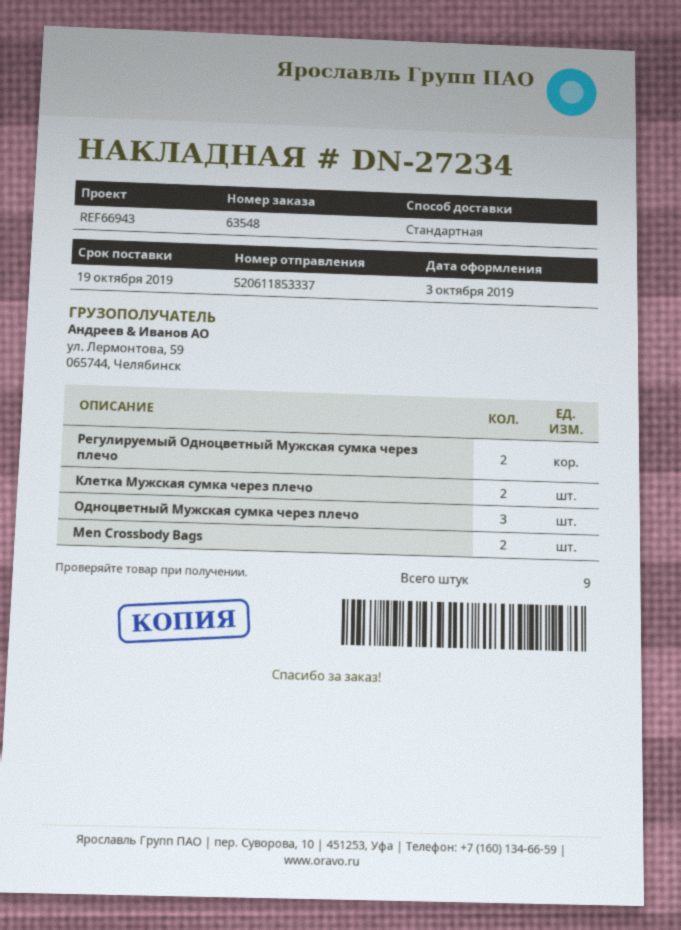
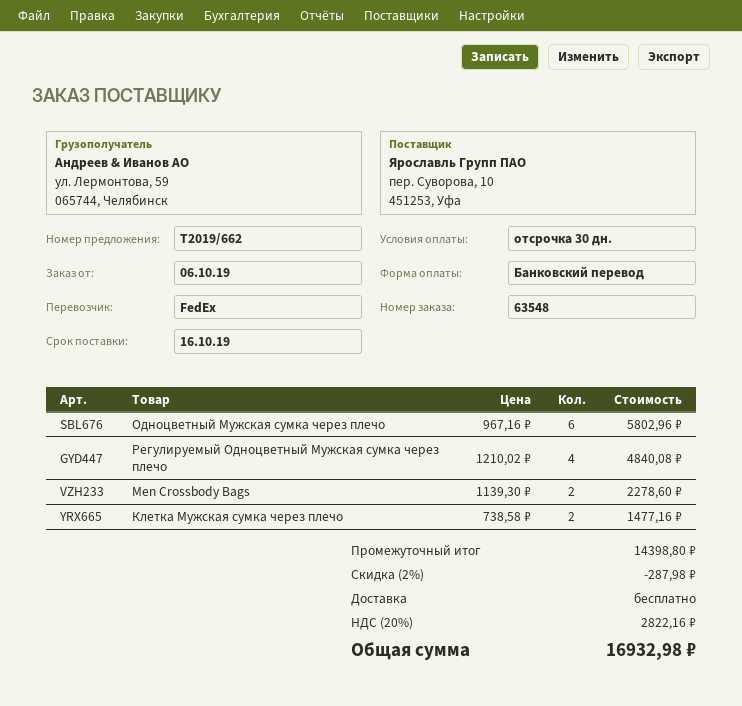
order date: 2019-10-03 -> 2019-10-06
delivery date: 2019-10-19 -> 2019-10-16
shipping method: standard -> FedEx
Регулируемый Одноцветный Мужская сумка через плечо: 2 -> 4
Одноцветный Мужская сумка через плечо: 3 -> 6

